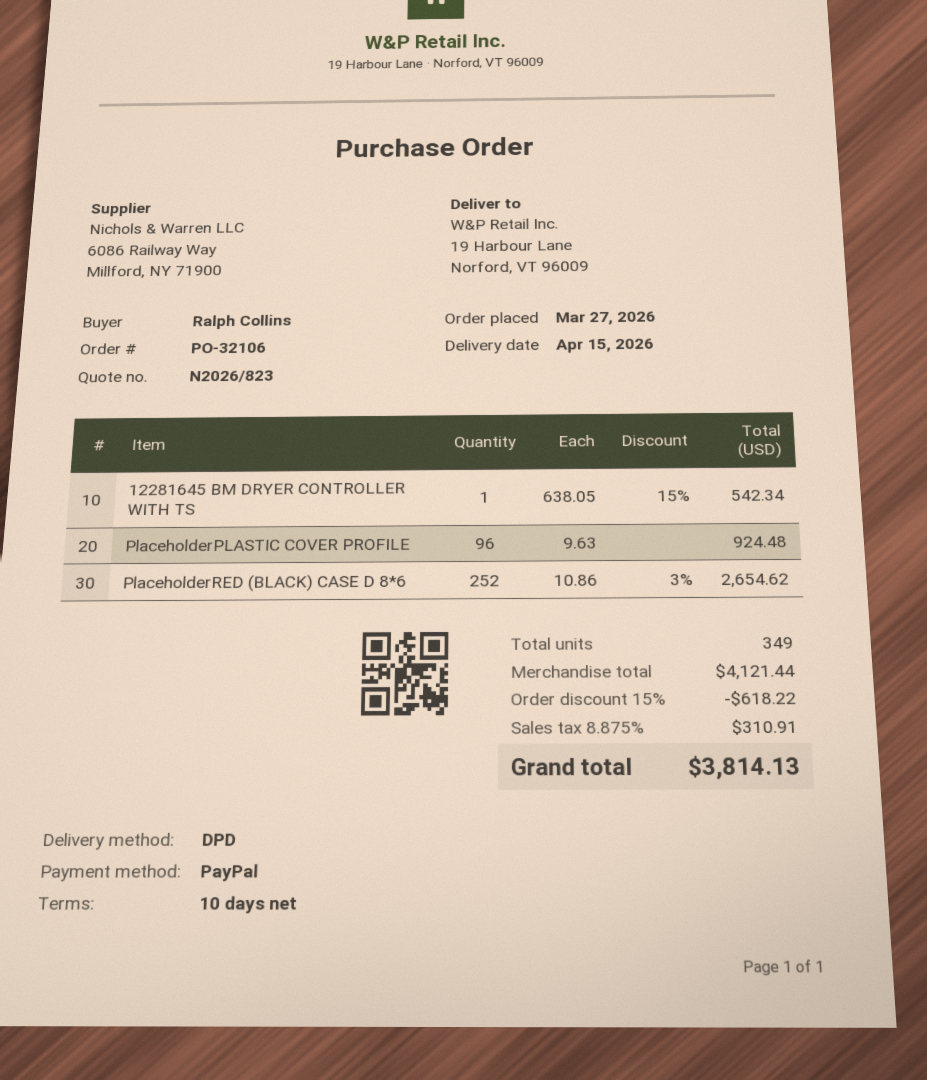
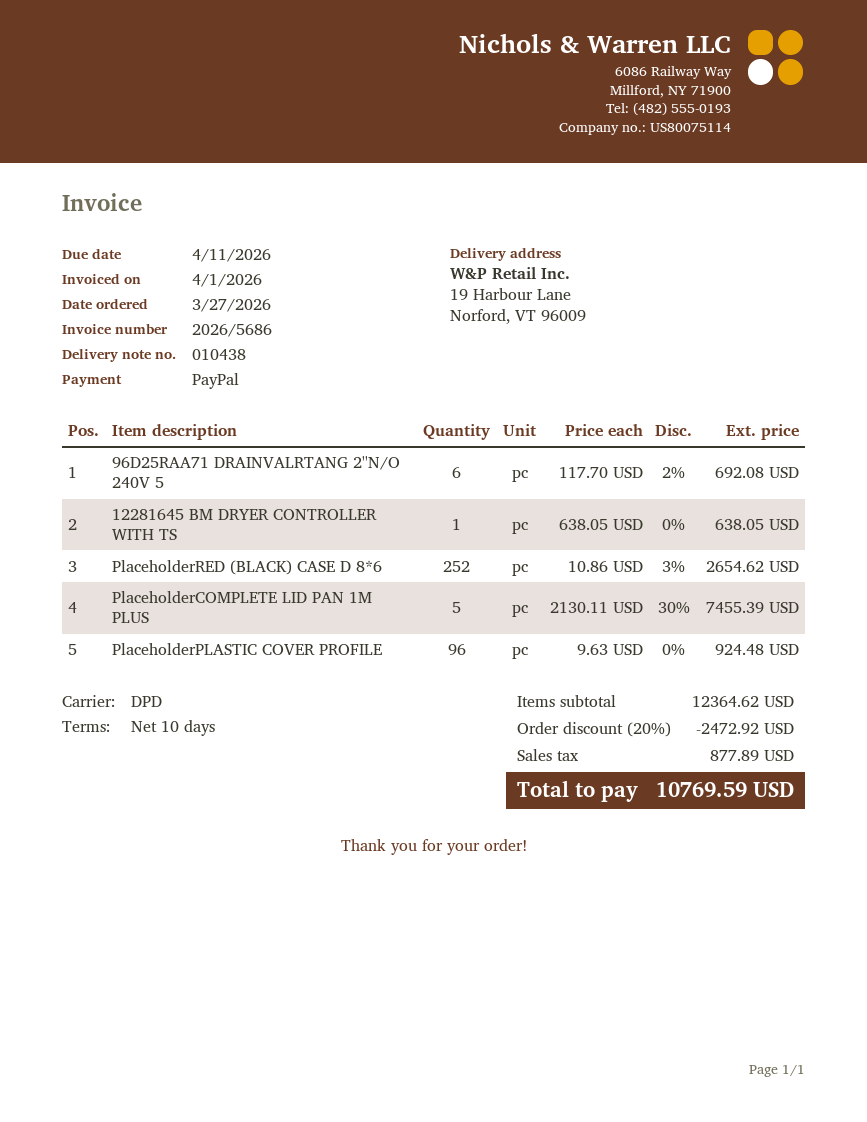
12281645 BM DRYER CONTROLLER WITH TS: 1 x 638.05 - 15% = 542.34 -> 1 x 638.05 = 638.05
96D25RAA71 DRAINVALRTANG 2''N/O 240V 5: none -> 6 x 117.70 - 2% = 692.08
PlaceholderCOMPLETE LID PAN 1M PLUS: none -> 5 x 2130.11 - 30% = 7455.39
subtotal: 4121.44 -> 12364.62
discount: 15% = 618.22 -> 20% = 2472.92
tax: 310.91 -> 877.89
total: 3814.13 -> 10769.59

